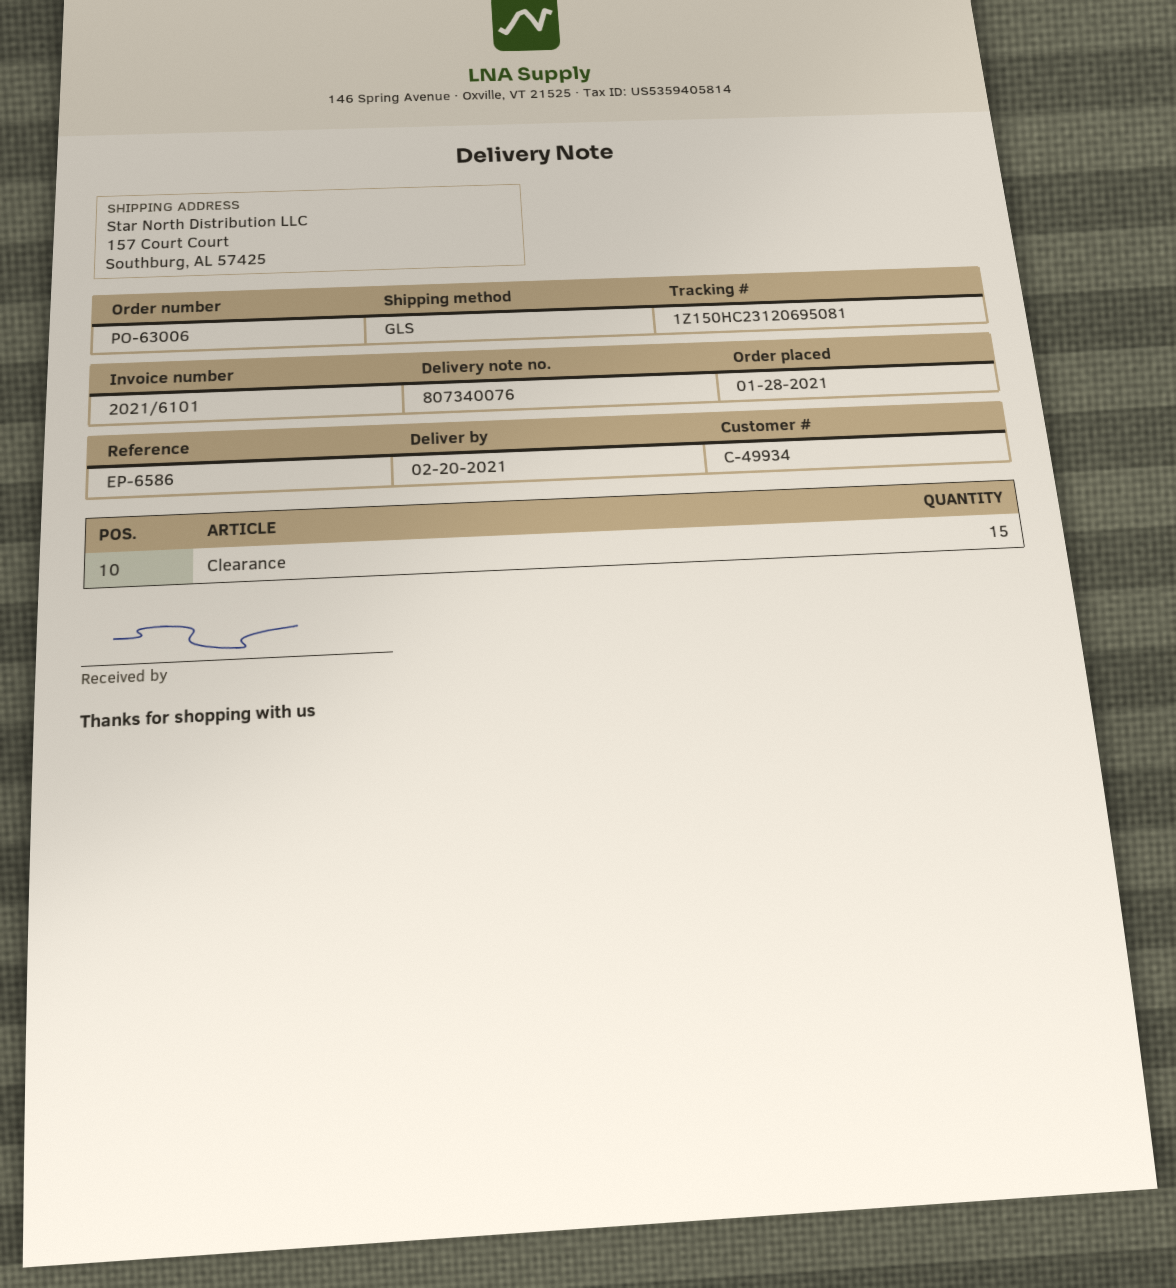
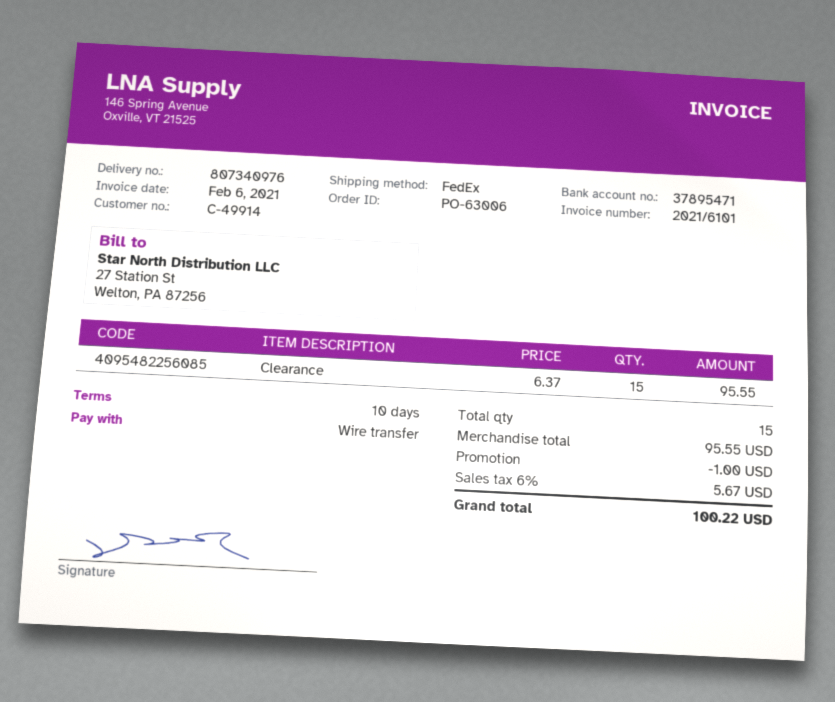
delivery note number: 807340076 -> 807340976
customer number: C-49934 -> C-49914
shipping method: GLS -> FedEx

